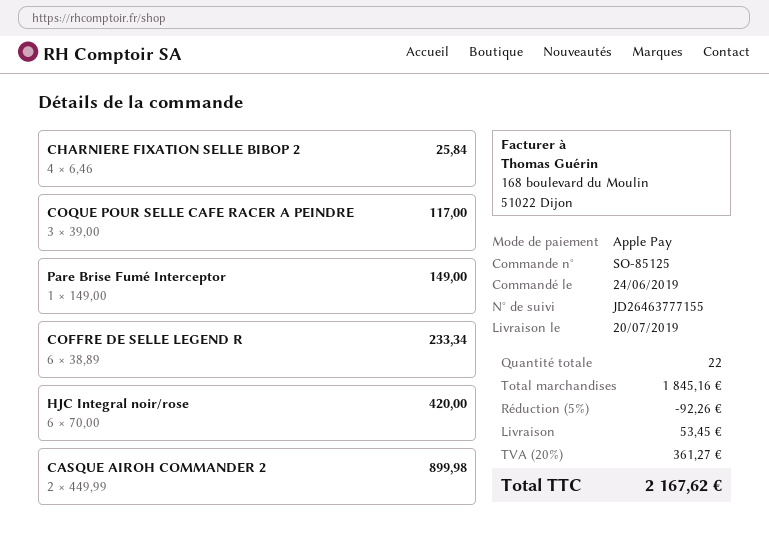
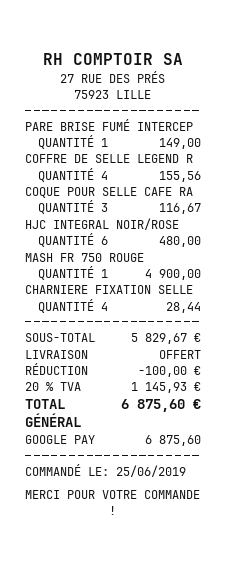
order date: 2019-06-24 -> 2019-06-25
payment method: Apple Pay -> Google Pay
CHARNIERE FIXATION SELLE BIBOP 2: 4 for 25.84 -> 4 for 28.44
COQUE POUR SELLE CAFE RACER A PEINDRE: 3 for 117.00 -> 3 for 116.67
COFFRE DE SELLE LEGEND R: 6 for 233.34 -> 4 for 155.56
HJC Integral noir/rose: 6 for 420.00 -> 6 for 480.00
CASQUE AIROH COMMANDER 2: 2 for 899.98 -> none
MASH FR 750 ROUGE: none -> 1 for 4900.00
subtotal: 1845.16 -> 5829.67
discount: 92.26 -> 100.00
shipping: 53.45 -> 0.00
tax: 20% = 361.27 -> 20% = 1145.93
total: 2167.62 -> 6875.60

